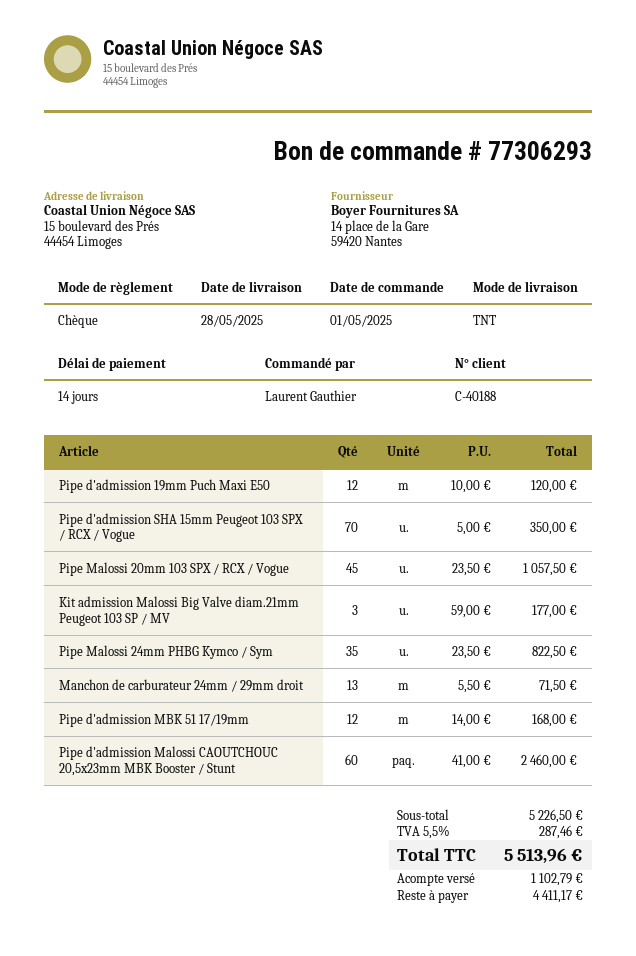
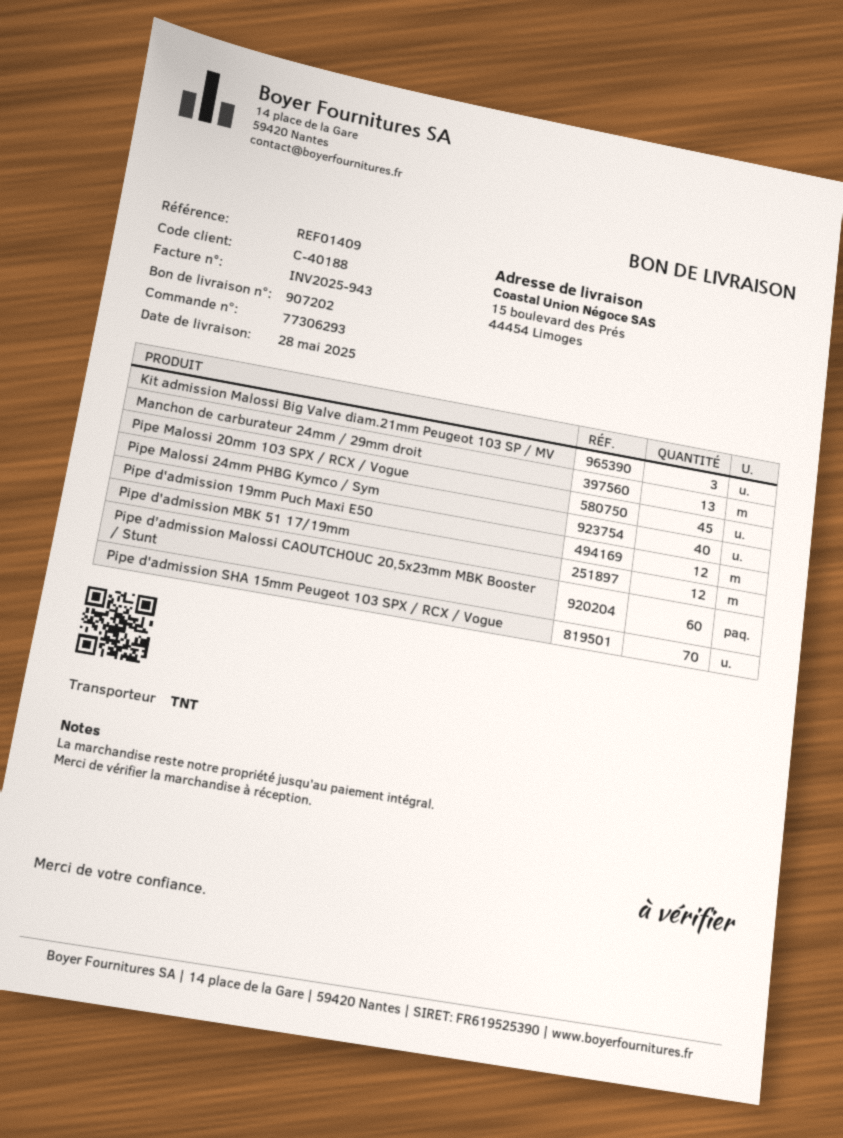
Pipe Malossi 24mm PHBG Kymco / Sym: 35 -> 40

